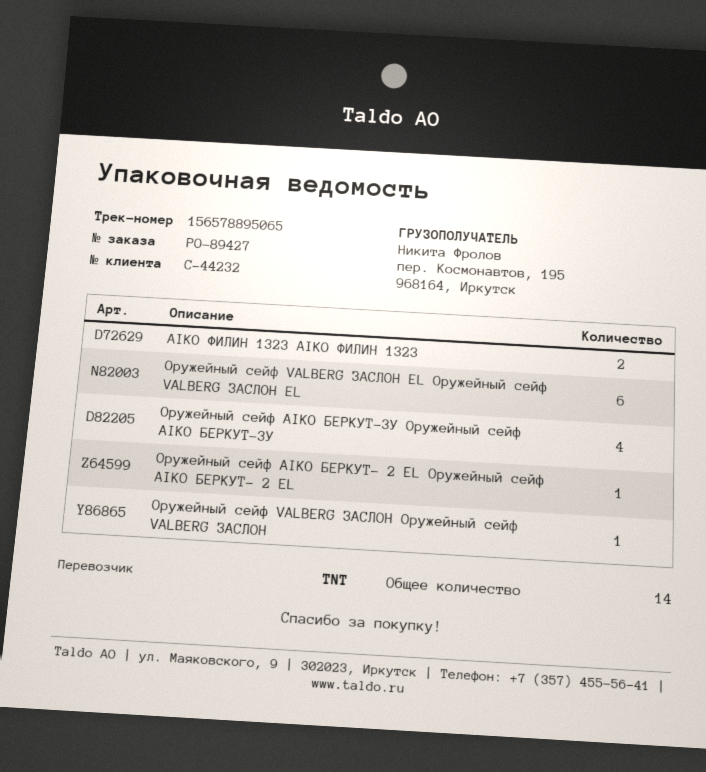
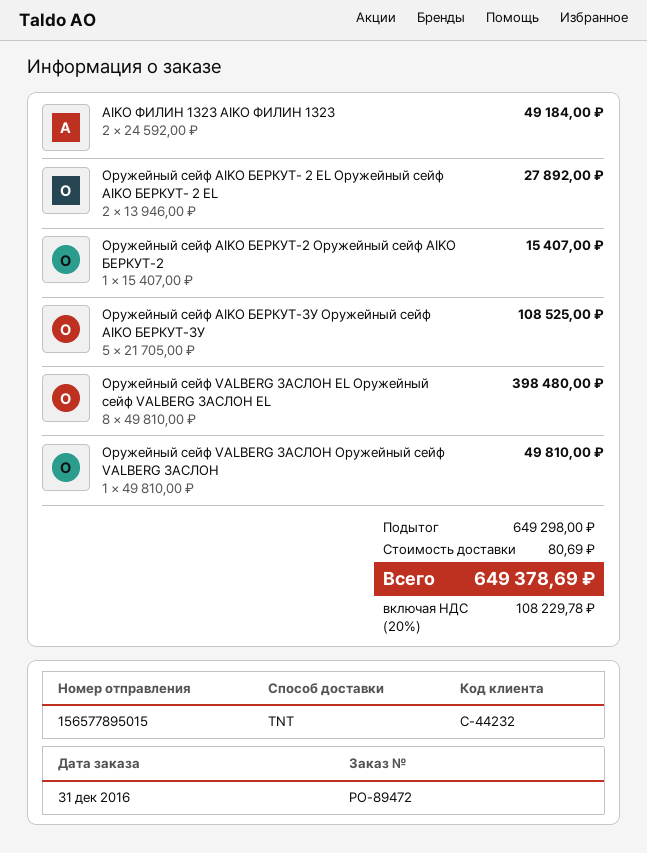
order number: PO-89427 -> PO-89472
tracking number: 156578895065 -> 156577895015
Оружейный сейф VALBERG ЗАСЛОН EL Оружейный сейф VALBERG ЗАСЛОН EL: 6 -> 8
Оружейный сейф AIKO БЕРКУТ-3У Оружейный сейф AIKO БЕРКУТ-3У: 4 -> 5
Оружейный сейф AIKO БЕРКУТ- 2 EL Оружейный сейф AIKO БЕРКУТ- 2 EL: 1 -> 2
Оружейный сейф AIKO БЕРКУТ-2 Оружейный сейф AIKO БЕРКУТ-2: none -> 1

